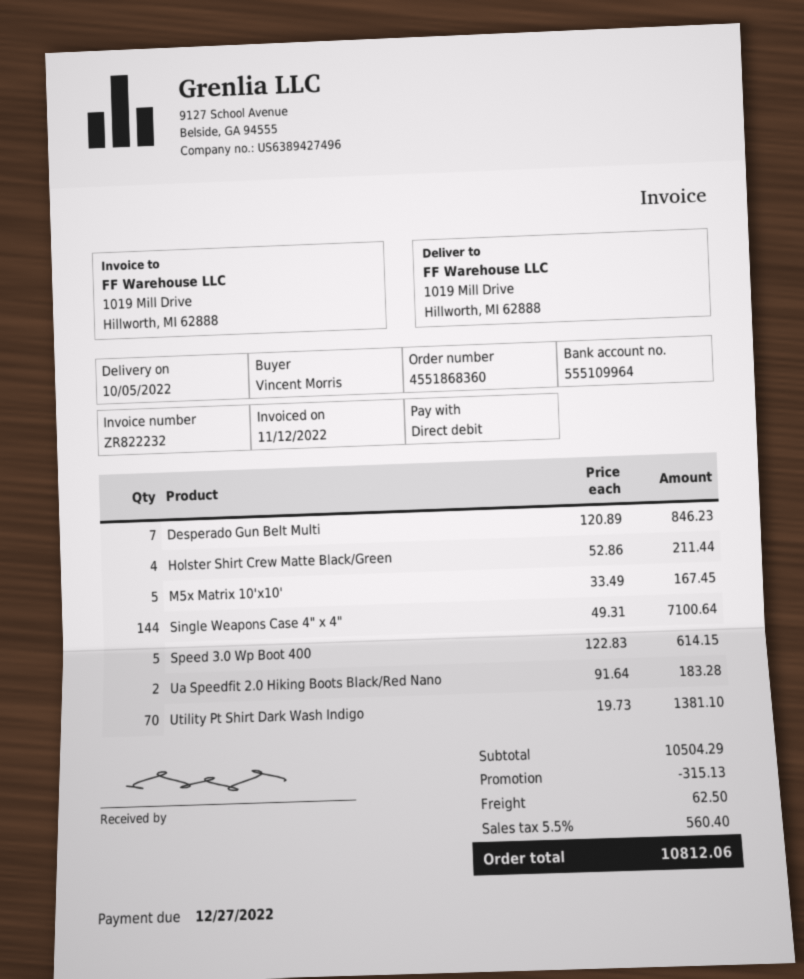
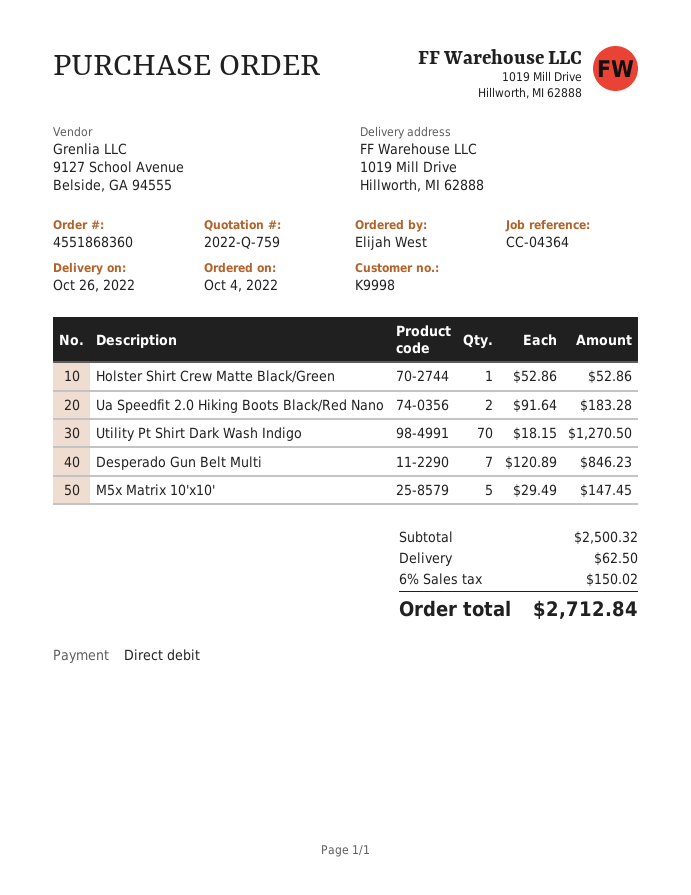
delivery date: 2022-10-05 -> 2022-10-26
ordered by: Vincent Morris -> Elijah West
Holster Shirt Crew Matte Black/Green: 4 x 52.86 = 211.44 -> 1 x 52.86 = 52.86
M5x Matrix 10'x10': 5 x 33.49 = 167.45 -> 5 x 29.49 = 147.45
Single Weapons Case 4" x 4": 144 x 49.31 = 7100.64 -> none
Speed 3.0 Wp Boot 400: 5 x 122.83 = 614.15 -> none
Utility Pt Shirt Dark Wash Indigo: 70 x 19.73 = 1381.10 -> 70 x 18.15 = 1270.50
subtotal: 10504.29 -> 2500.32
discount: 315.13 -> none
tax: 5.5% = 560.40 -> 6% = 150.02
total: 10812.06 -> 2712.84

